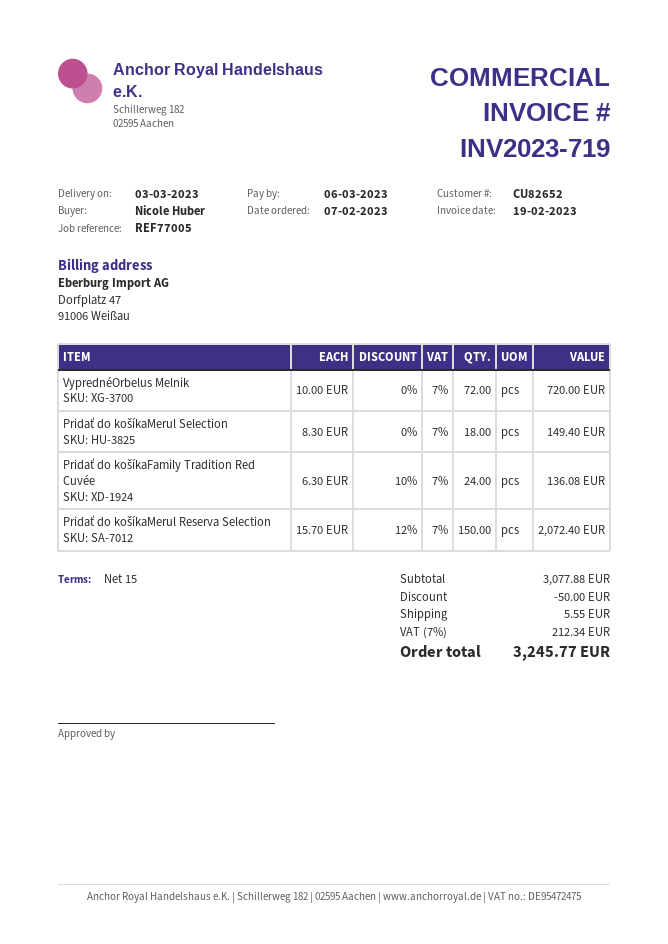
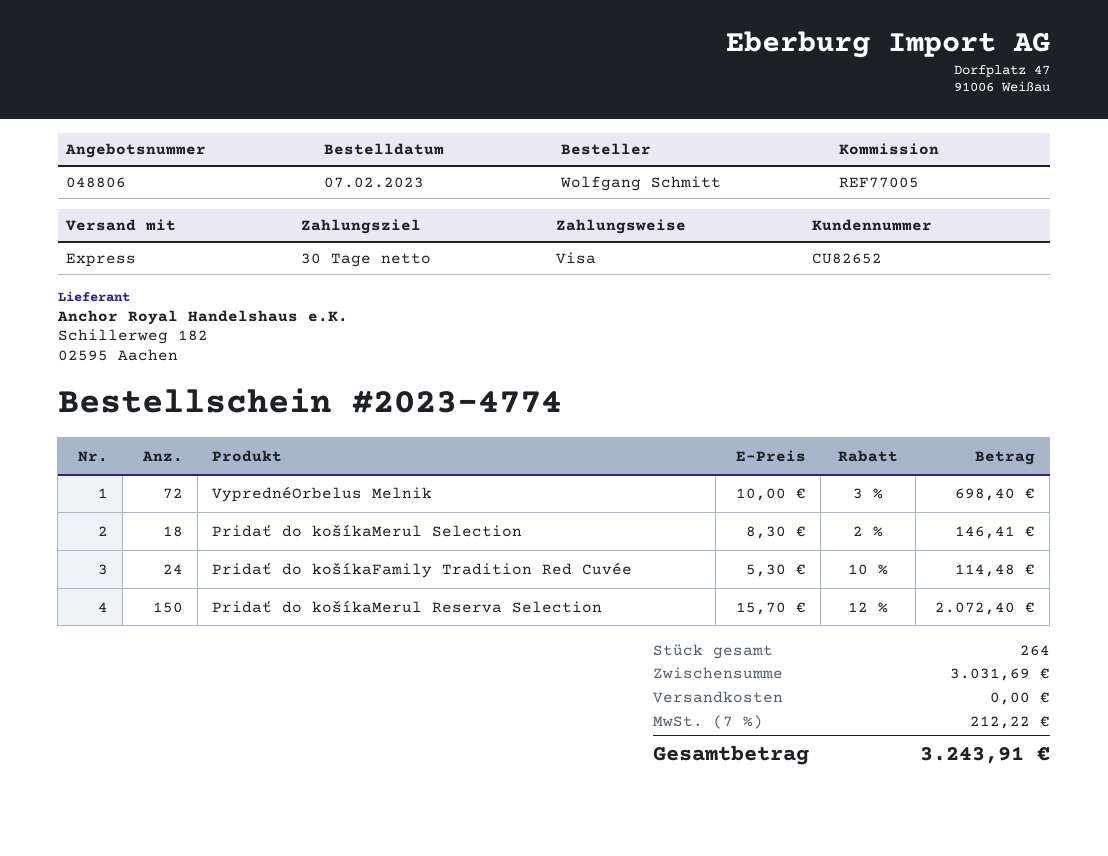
payment terms: 15 days -> 30 days
ordered by: Nicole Huber -> Wolfgang Schmitt
VyprednéOrbelus Melnik: 72 x 10.00 = 720.00 -> 72 x 10.00 - 3% = 698.40
Pridať do košíkaMerul Selection: 18 x 8.30 = 149.40 -> 18 x 8.30 - 2% = 146.41
Pridať do košíkaFamily Tradition Red Cuvée: 24 x 6.30 - 10% = 136.08 -> 24 x 5.30 - 10% = 114.48
subtotal: 3077.88 -> 3031.69
discount: 50.00 -> none
shipping: 5.55 -> 0.00
tax: 7% = 212.34 -> 7% = 212.22
total: 3245.77 -> 3243.91

